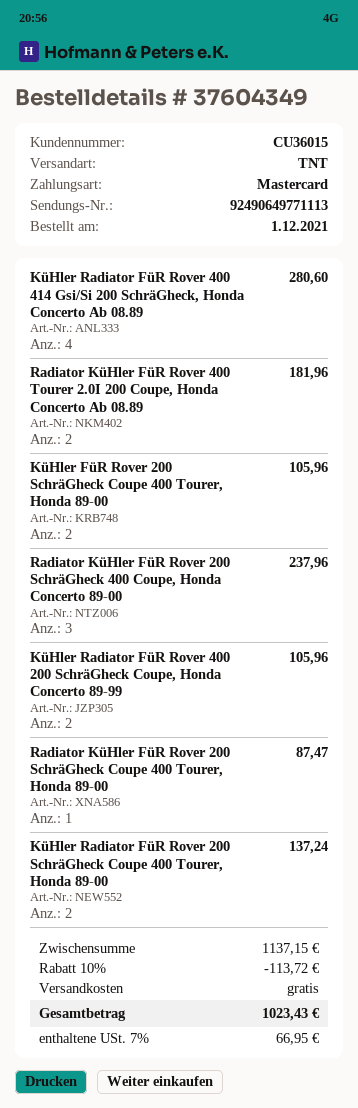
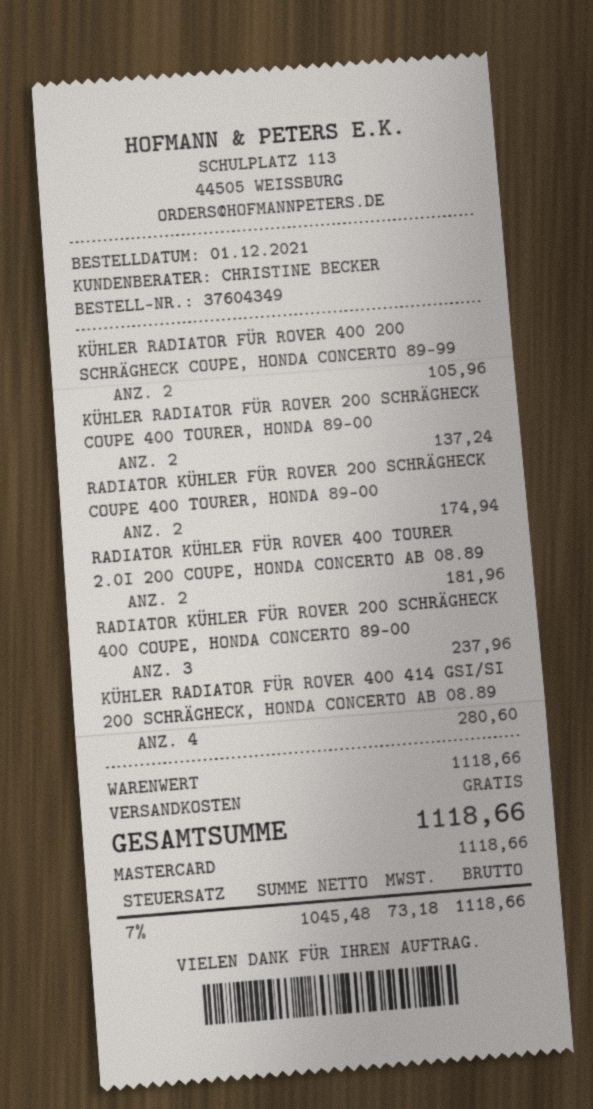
KüHler FüR Rover 200 SchräGheck Coupe 400 Tourer, Honda 89-00: 2 for 105.96 -> none
Radiator KüHler FüR Rover 200 SchräGheck Coupe 400 Tourer, Honda 89-00: 1 for 87.47 -> 2 for 174.94
subtotal: 1137.15 -> 1118.66
discount: 10% = 113.72 -> none
tax: 7% = 66.95 -> 7% = 73.18
total: 1023.43 -> 1118.66

